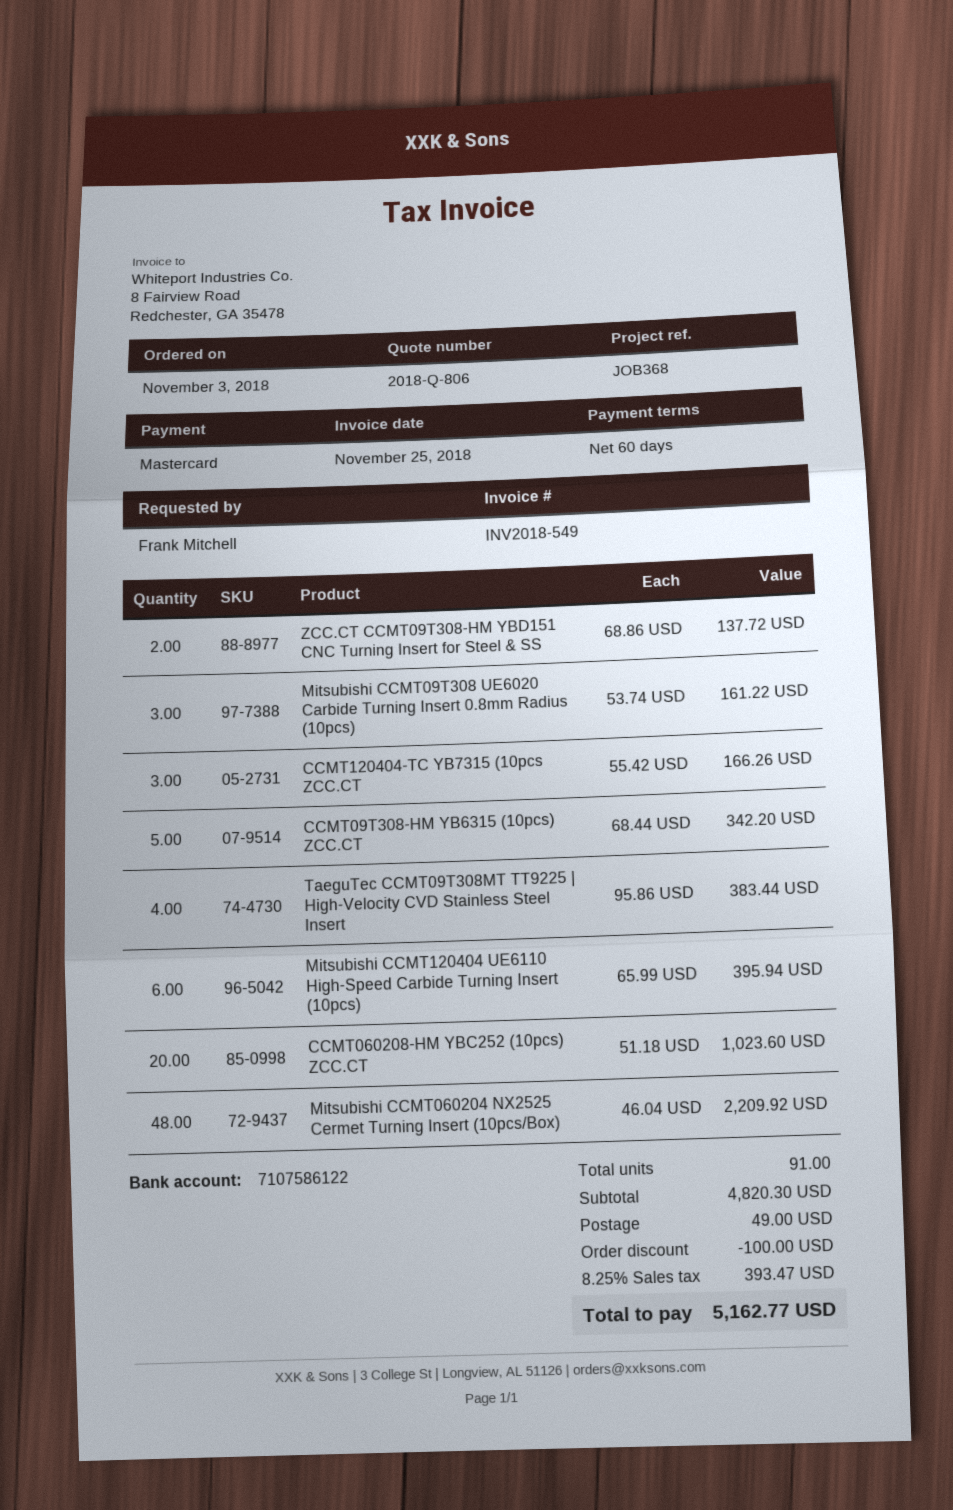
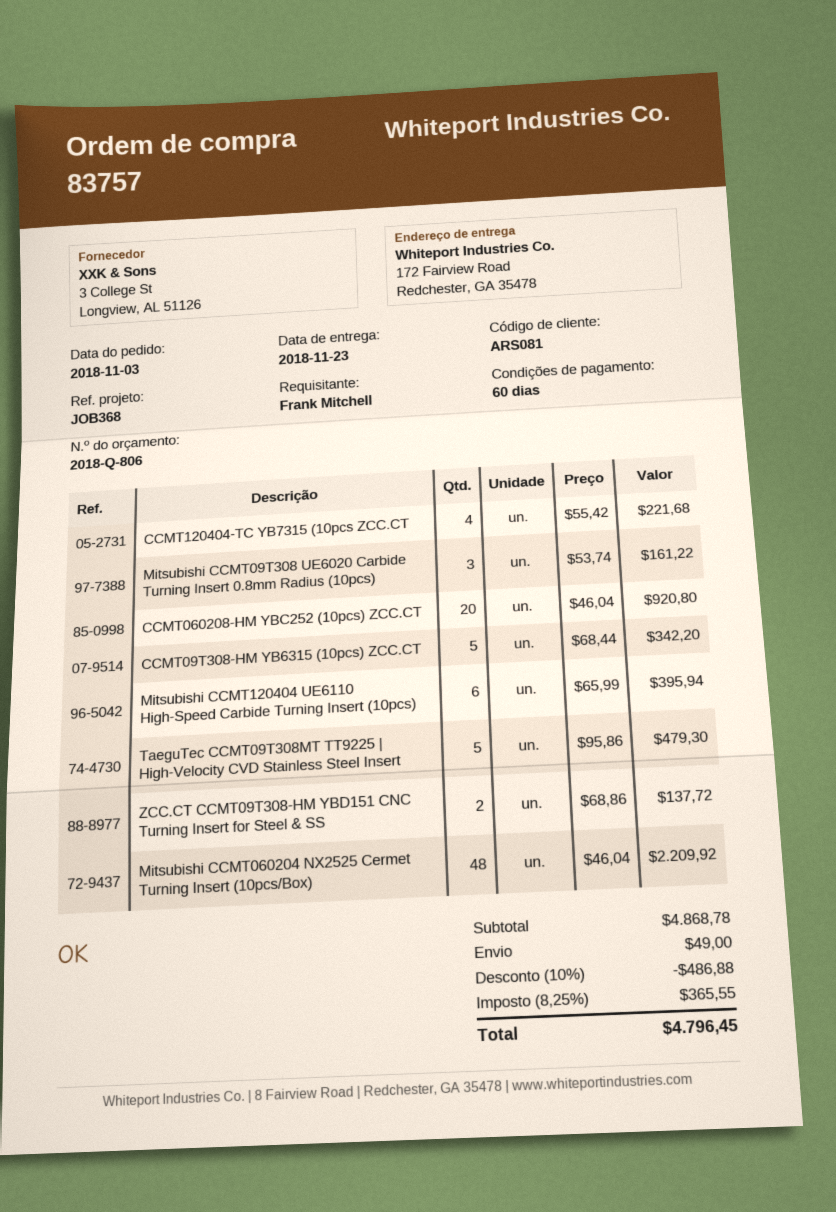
CCMT120404-TC YB7315 (10pcs ZCC.CT: 3 x 55.42 = 166.26 -> 4 x 55.42 = 221.68
TaeguTec CCMT09T308MT TT9225 | High-Velocity CVD Stainless Steel Insert: 4 x 95.86 = 383.44 -> 5 x 95.86 = 479.30
CCMT060208-HM YBC252 (10pcs) ZCC.CT: 20 x 51.18 = 1023.60 -> 20 x 46.04 = 920.80
subtotal: 4820.30 -> 4868.78
discount: 100.00 -> 486.88
tax: 8.25% = 393.47 -> 8.25% = 365.55
total: 5162.77 -> 4796.45

